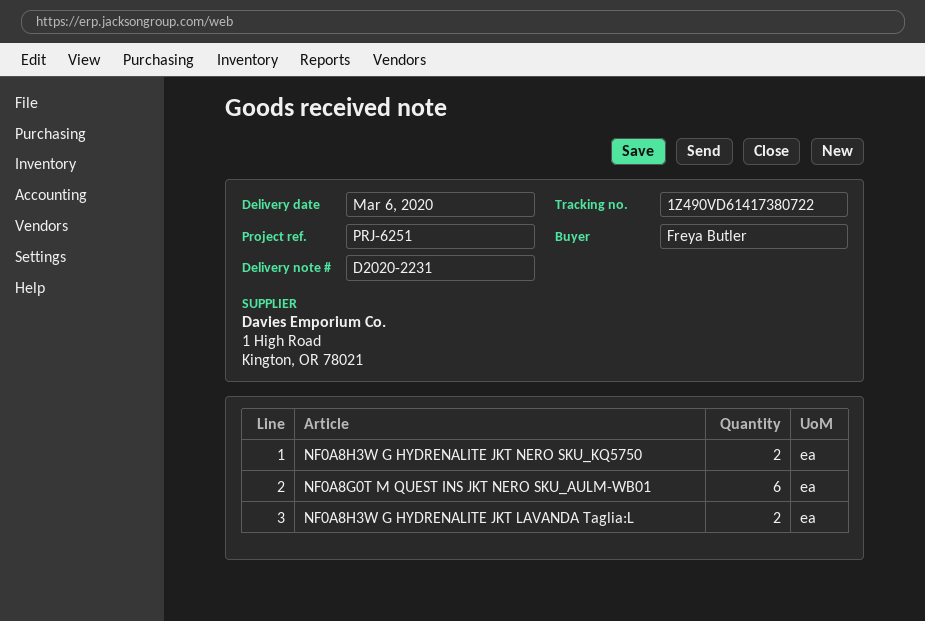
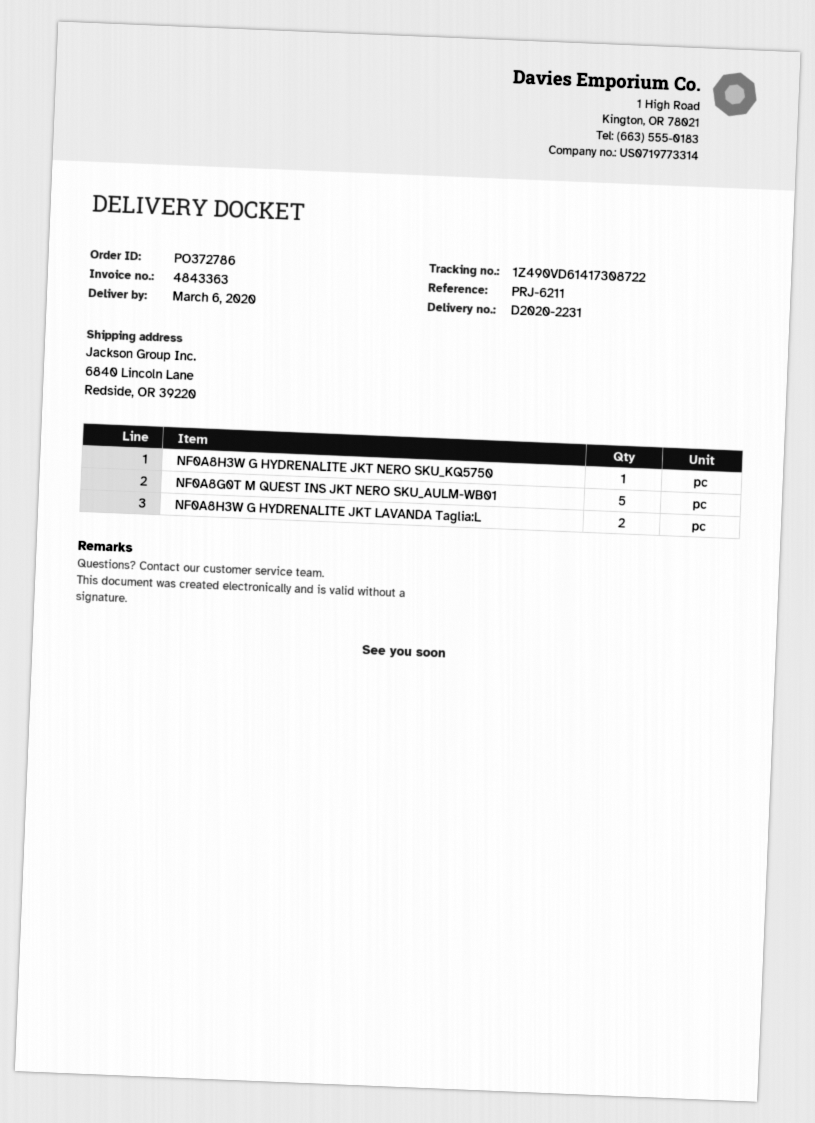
reference: PRJ-6251 -> PRJ-6211
tracking number: 1Z490VD61417380722 -> 1Z490VD61417308722
NF0A8H3W G HYDRENALITE JKT NERO SKU_KQ5750: 2 -> 1
NF0A8G0T M QUEST INS JKT NERO SKU_AULM-WB01: 6 -> 5

